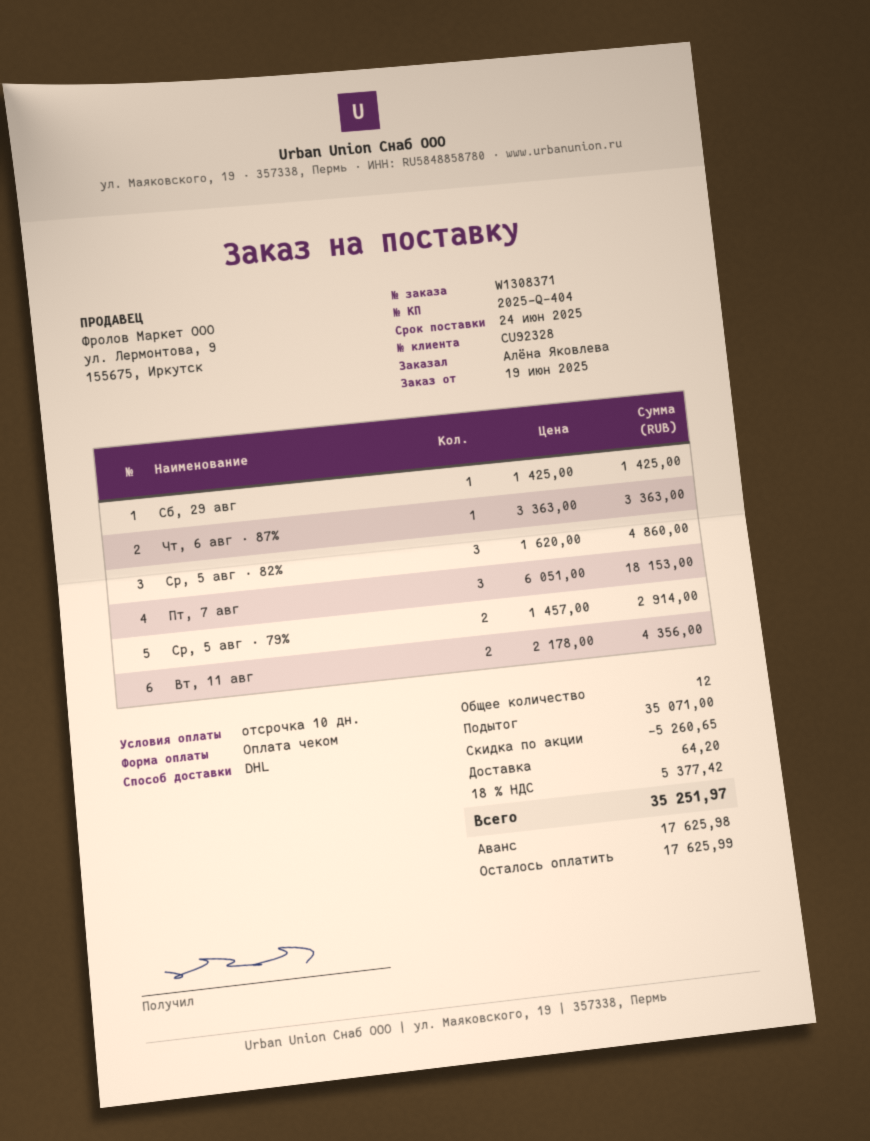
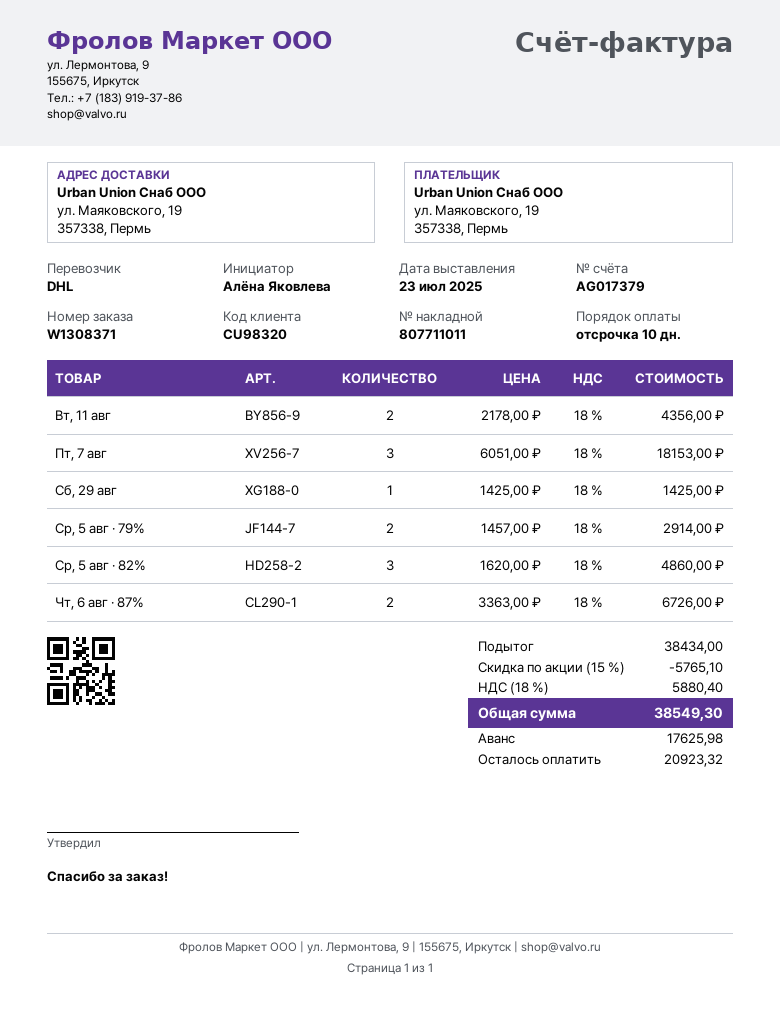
customer number: CU92328 -> CU98320
Чт, 6 авг · 87%: 1 x 3363.00 = 3363.00 -> 2 x 3363.00 = 6726.00
subtotal: 35071.00 -> 38434.00
discount: 5260.65 -> 5765.10
shipping: 64.20 -> none
tax: 18% = 5377.42 -> 18% = 5880.40
total: 35251.97 -> 38549.30
balance: 17625.99 -> 20923.32

